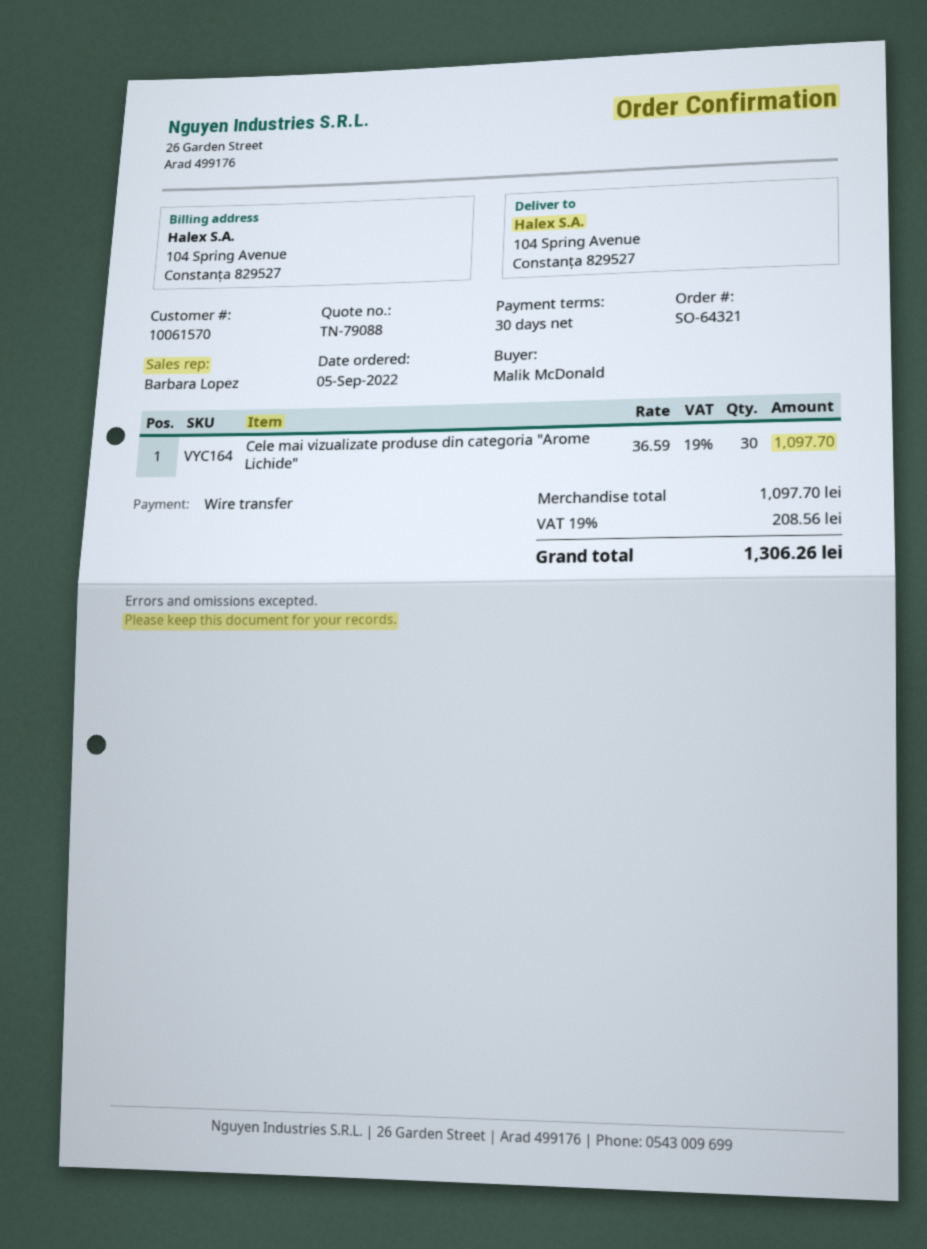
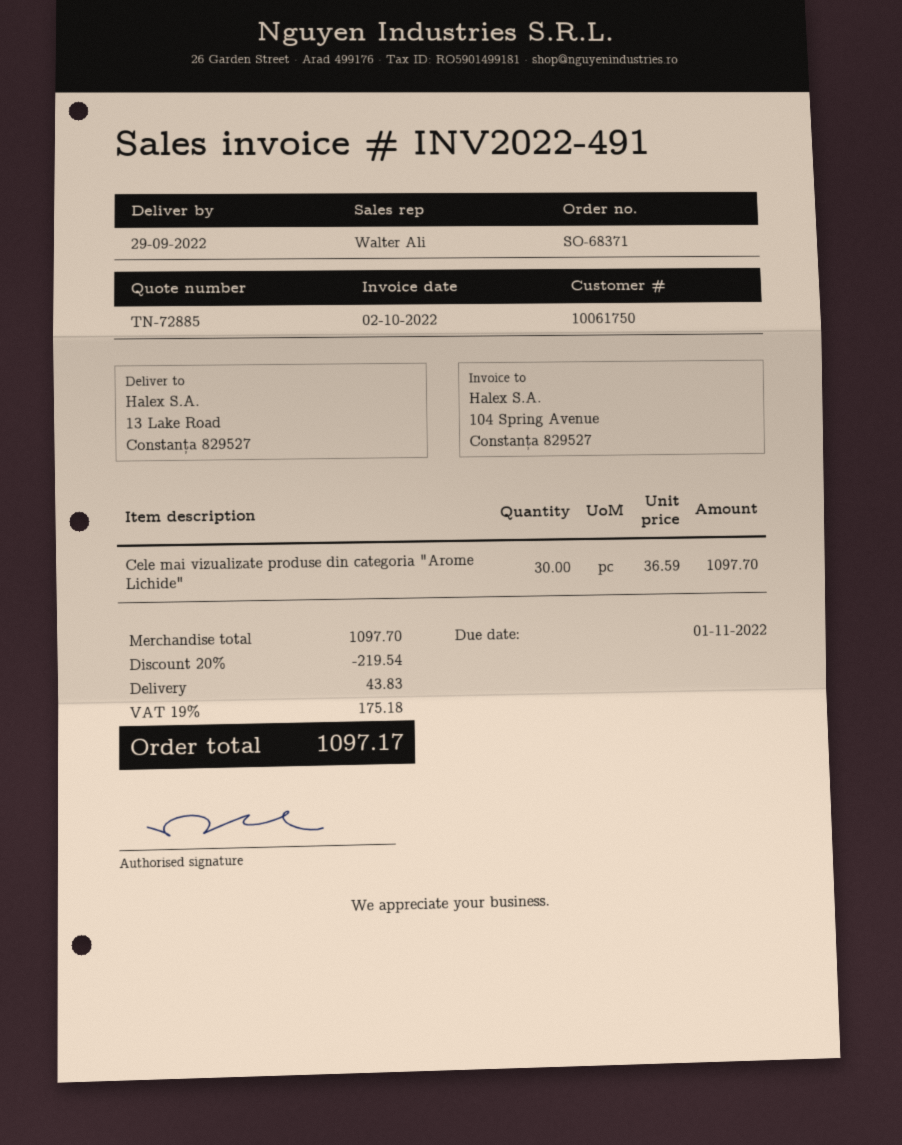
quote number: TN-79088 -> TN-72885
order number: SO-64321 -> SO-68371
customer number: 10061570 -> 10061750
sales rep: Barbara Lopez -> Walter Ali
ship to: 104 Spring Avenue, Constanța 829527 -> 13 Lake Road, Constanța 829527
discount: none -> 20% = 219.54
shipping: none -> 43.83
tax: 19% = 208.56 -> 19% = 175.18
total: 1306.26 -> 1097.17

